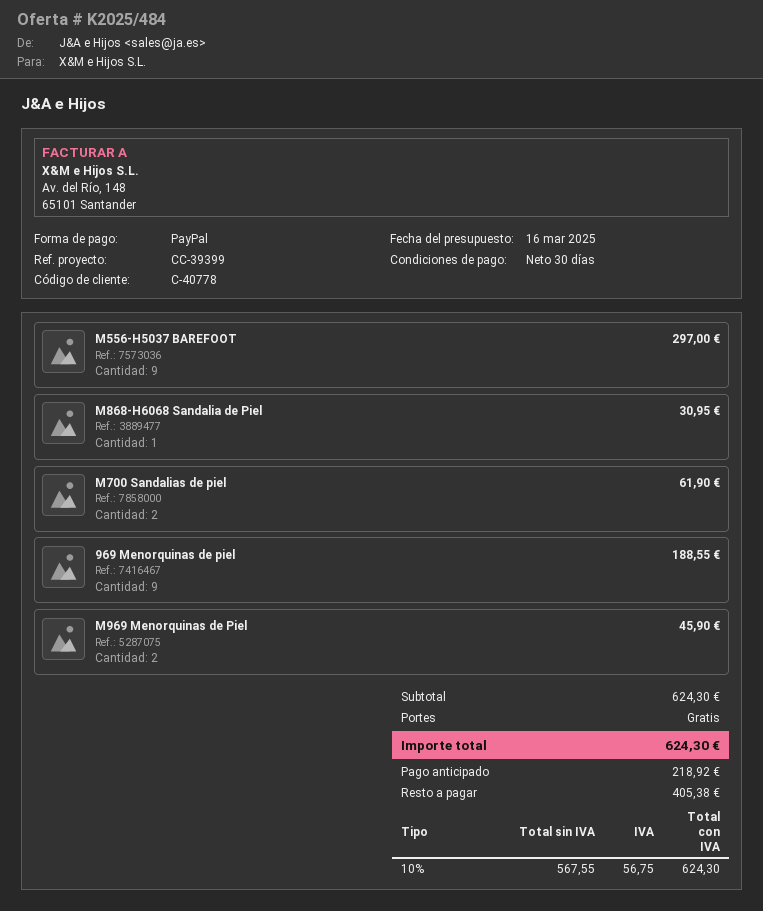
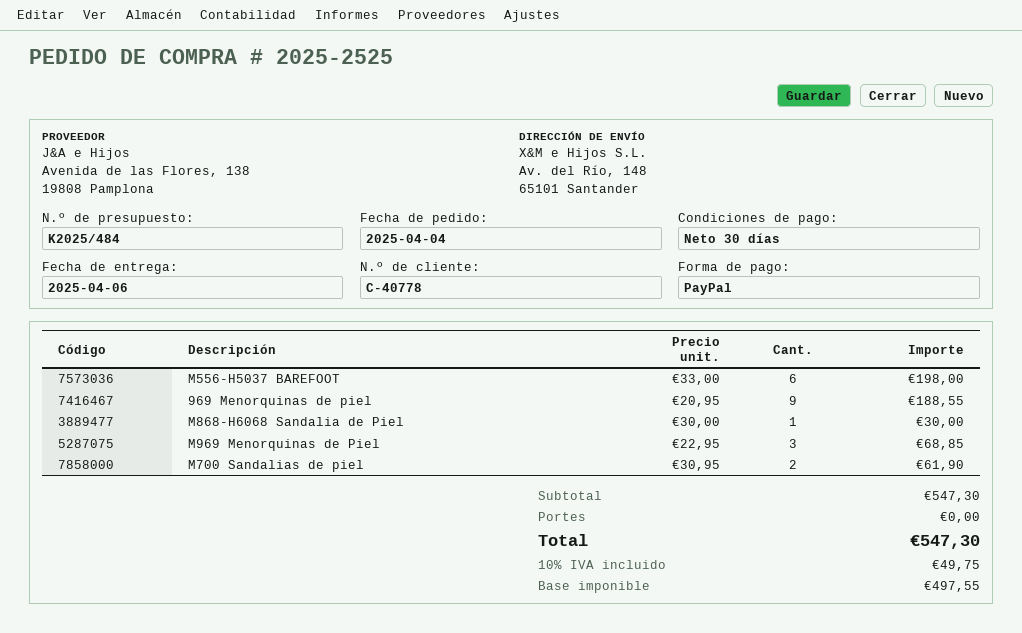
M556-H5037 BAREFOOT: 9 for 297.00 -> 6 for 198.00
M868-H6068 Sandalia de Piel: 1 for 30.95 -> 1 for 30.00
M969 Menorquinas de Piel: 2 for 45.90 -> 3 for 68.85
subtotal: 624.30 -> 547.30
net: 567.55 -> 497.55
tax: 10% = 56.75 -> 10% = 49.75
total: 624.30 -> 547.30

